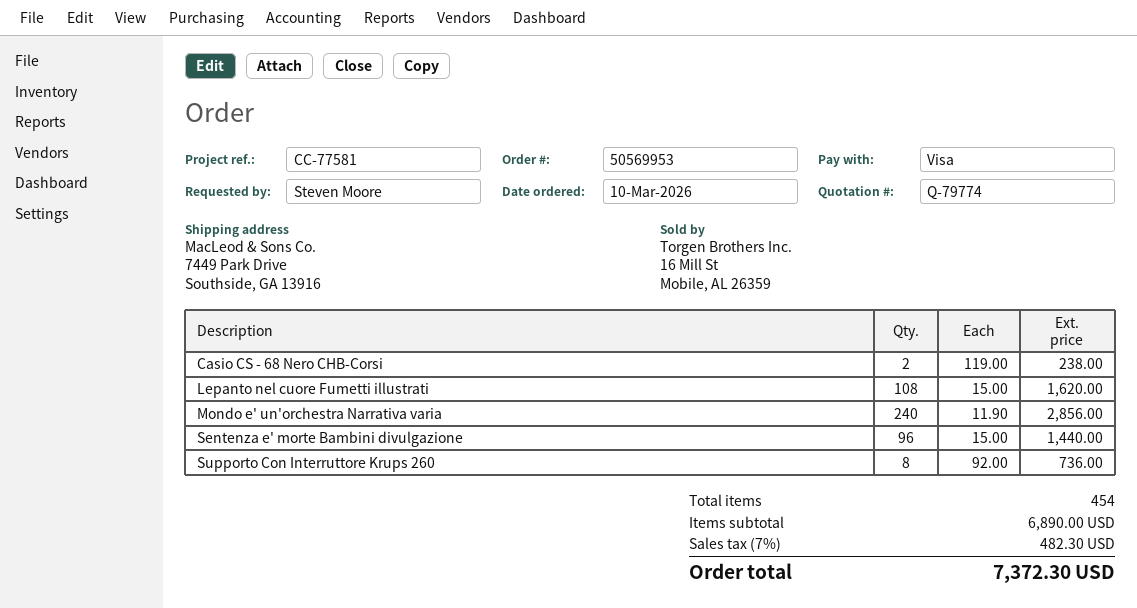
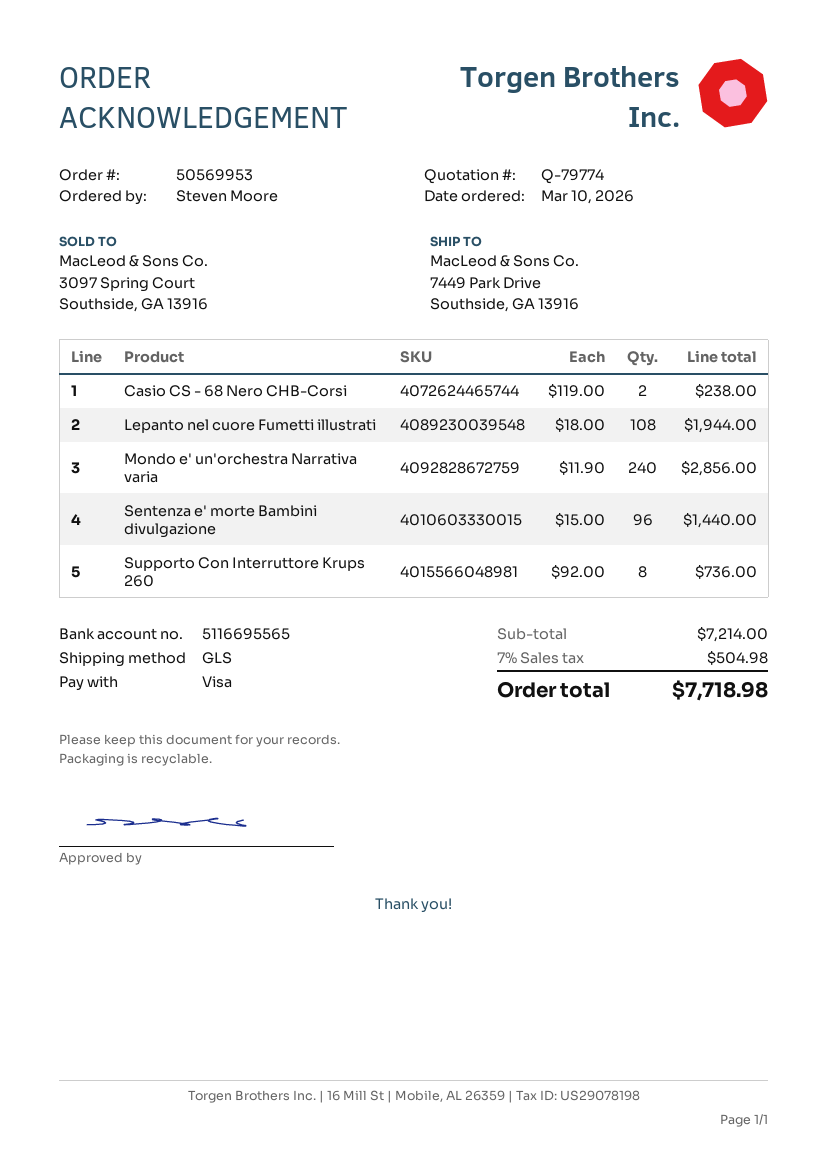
Lepanto nel cuore Fumetti illustrati: 108 x 15.00 = 1620.00 -> 108 x 18.00 = 1944.00
subtotal: 6890.00 -> 7214.00
tax: 7% = 482.30 -> 7% = 504.98
total: 7372.30 -> 7718.98

